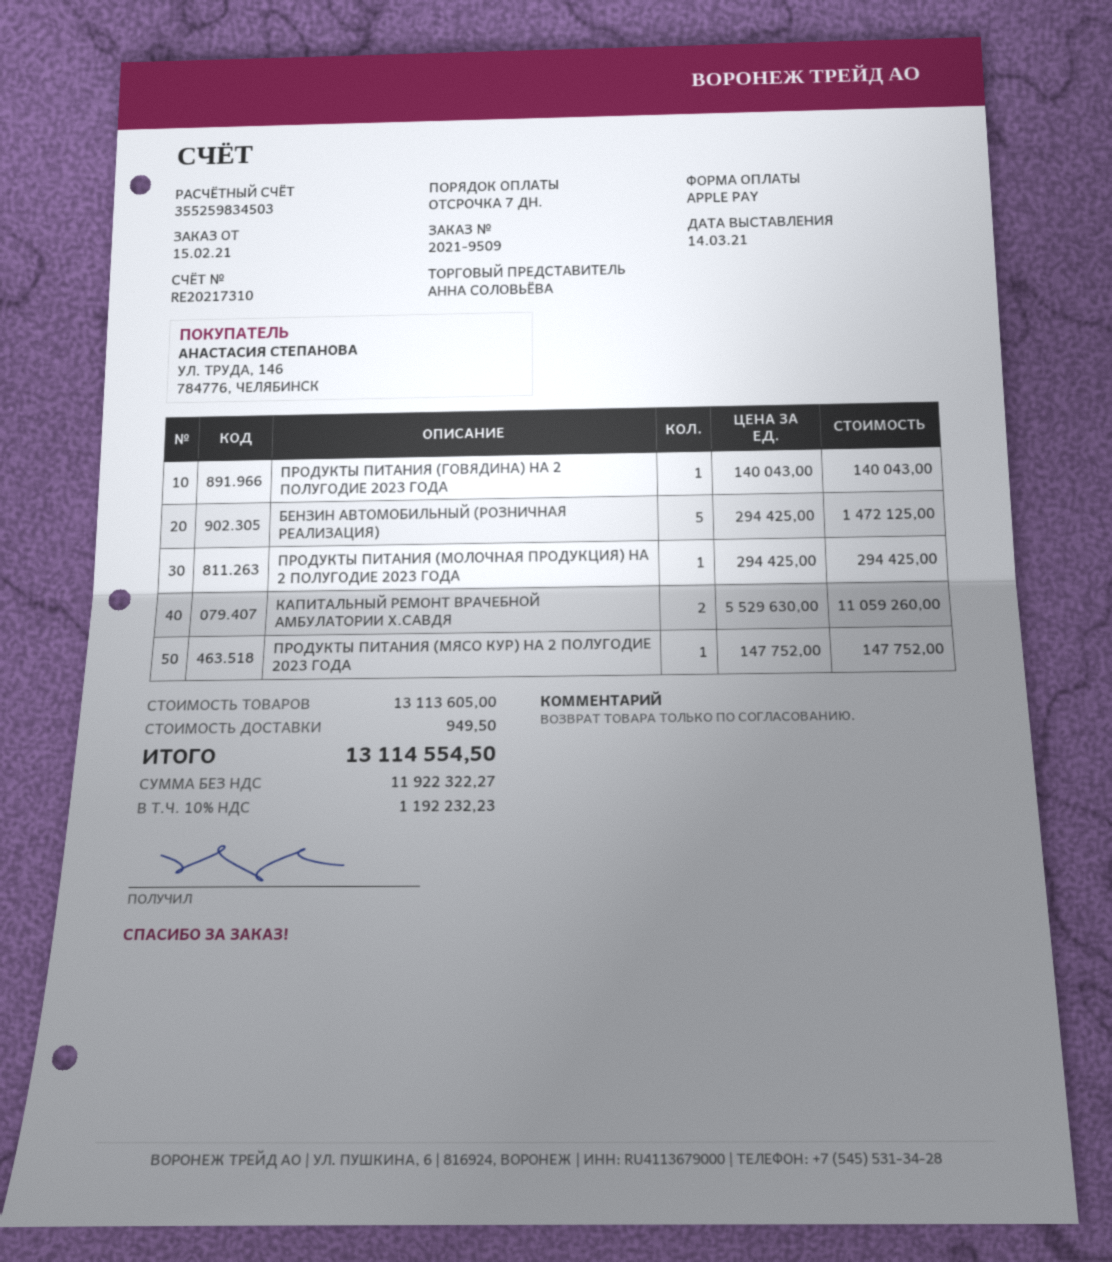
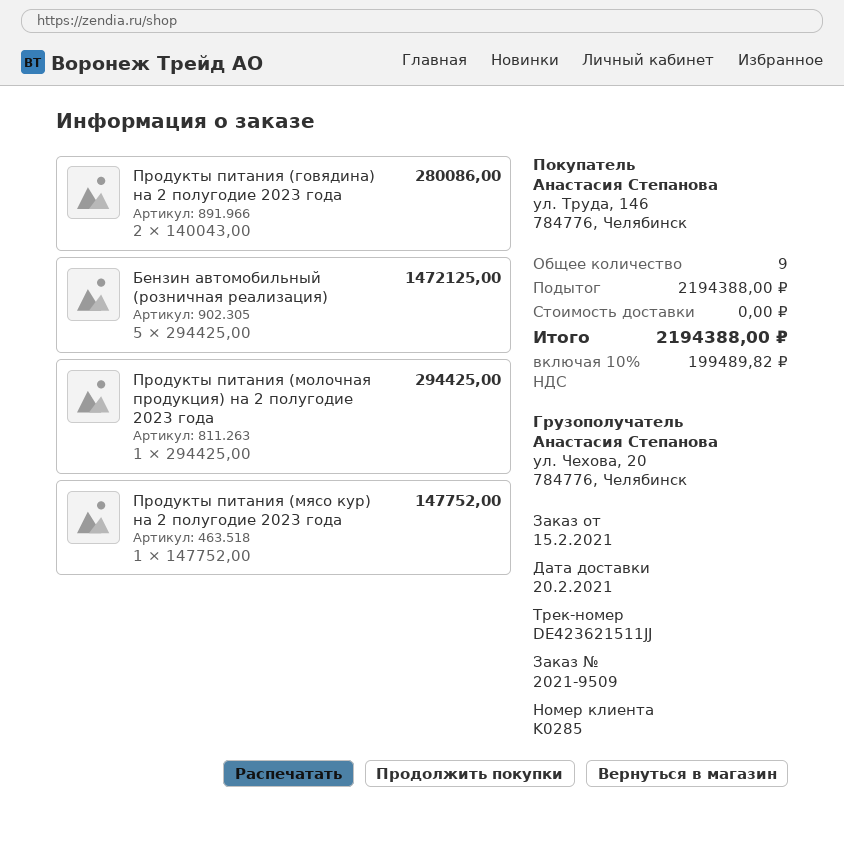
ПРОДУКТЫ ПИТАНИЯ (ГОВЯДИНА) НА 2 ПОЛУГОДИЕ 2023 ГОДА: 1 x 140043.00 = 140043.00 -> 2 x 140043.00 = 280086.00
КАПИТАЛЬНЫЙ РЕМОНТ ВРАЧЕБНОЙ АМБУЛАТОРИИ Х.САВДЯ: 2 x 5529630.00 = 11059260.00 -> none
subtotal: 13113605.00 -> 2194388.00
shipping: 949.50 -> 0.00
tax: 10% = 1192232.23 -> 10% = 199489.82
total: 13114554.50 -> 2194388.00

